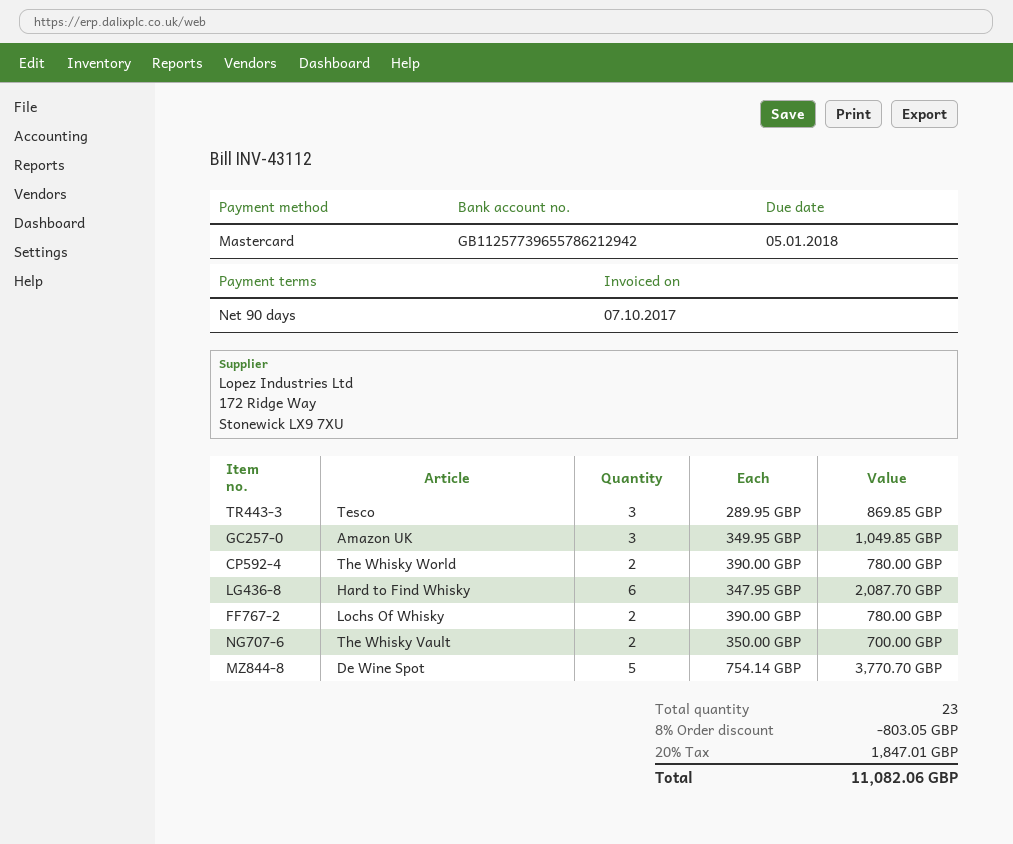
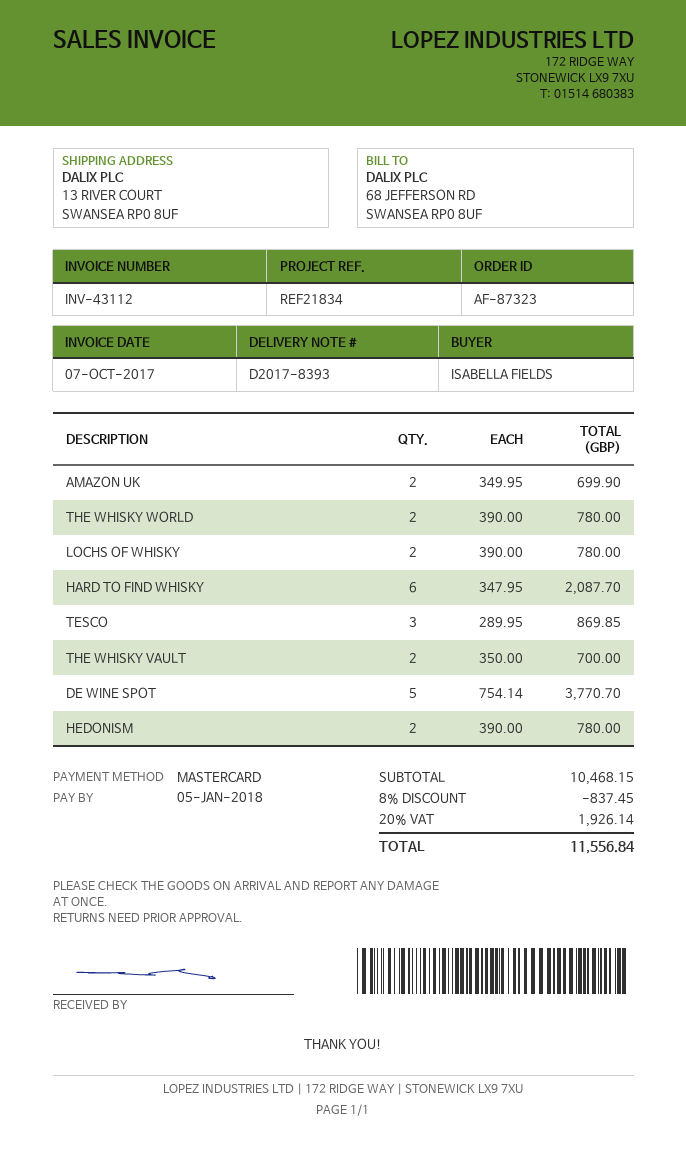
Amazon UK: 3 x 349.95 = 1049.85 -> 2 x 349.95 = 699.90
HEDONISM: none -> 2 x 390.00 = 780.00
discount: 8% = 803.05 -> 8% = 837.45
tax: 20% = 1847.01 -> 20% = 1926.14
total: 11082.06 -> 11556.84

